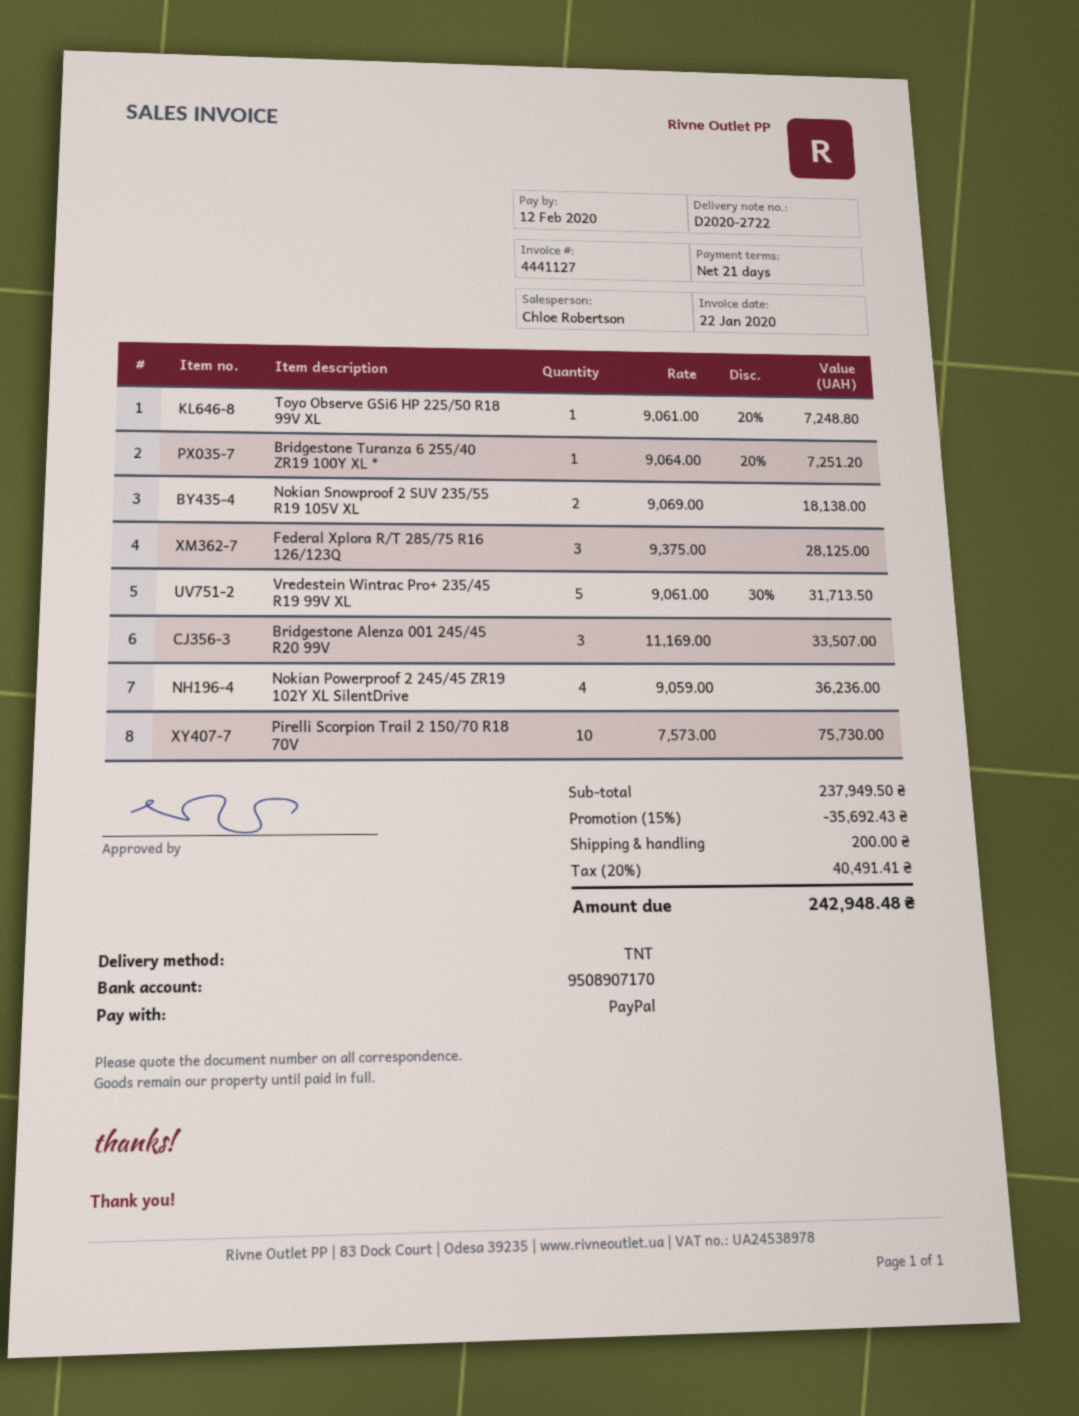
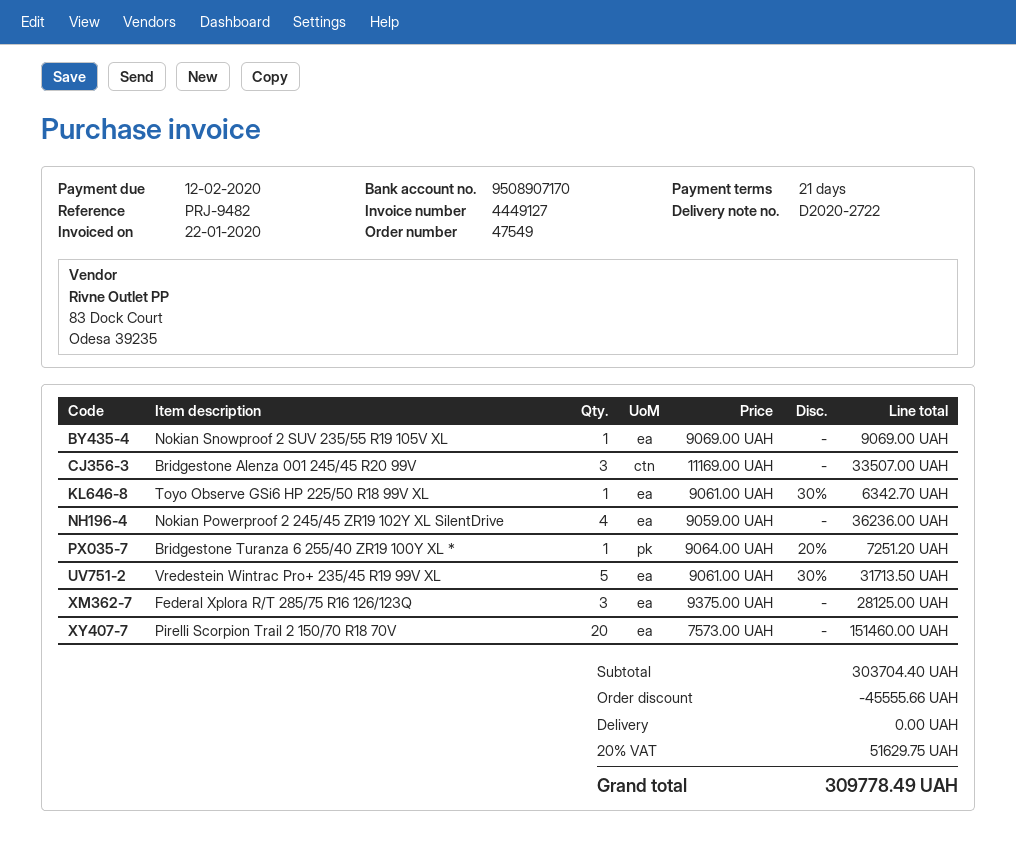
invoice number: 4441127 -> 4449127
Toyo Observe GSi6 HP 225/50 R18 99V XL: 1 x 9061.00 - 20% = 7248.80 -> 1 x 9061.00 - 30% = 6342.70
Nokian Snowproof 2 SUV 235/55 R19 105V XL: 2 x 9069.00 = 18138.00 -> 1 x 9069.00 = 9069.00
Pirelli Scorpion Trail 2 150/70 R18 70V: 10 x 7573.00 = 75730.00 -> 20 x 7573.00 = 151460.00
subtotal: 237949.50 -> 303704.40
discount: 35692.43 -> 45555.66
shipping: 200.00 -> 0.00
tax: 20% = 40491.41 -> 20% = 51629.75
total: 242948.48 -> 309778.49

